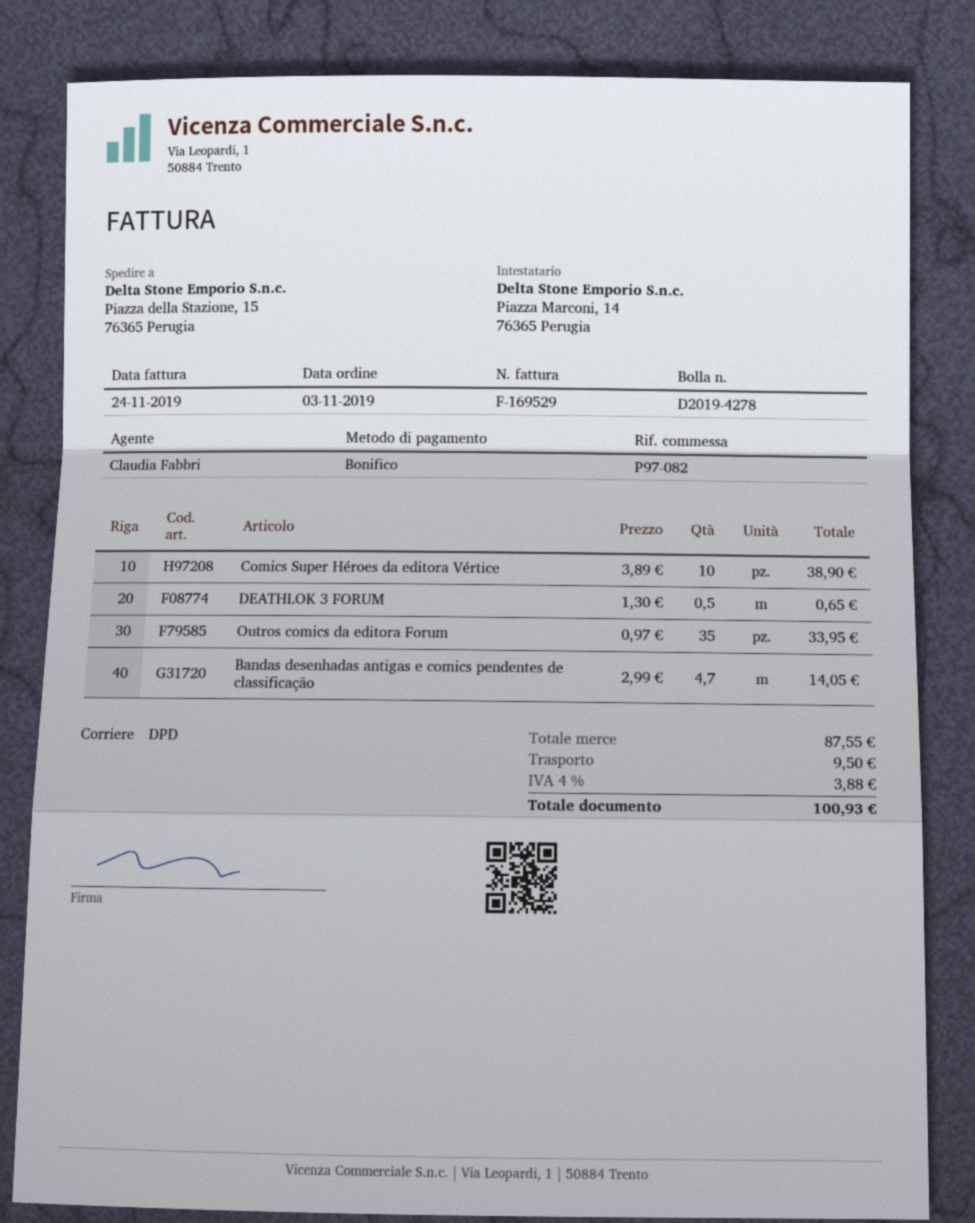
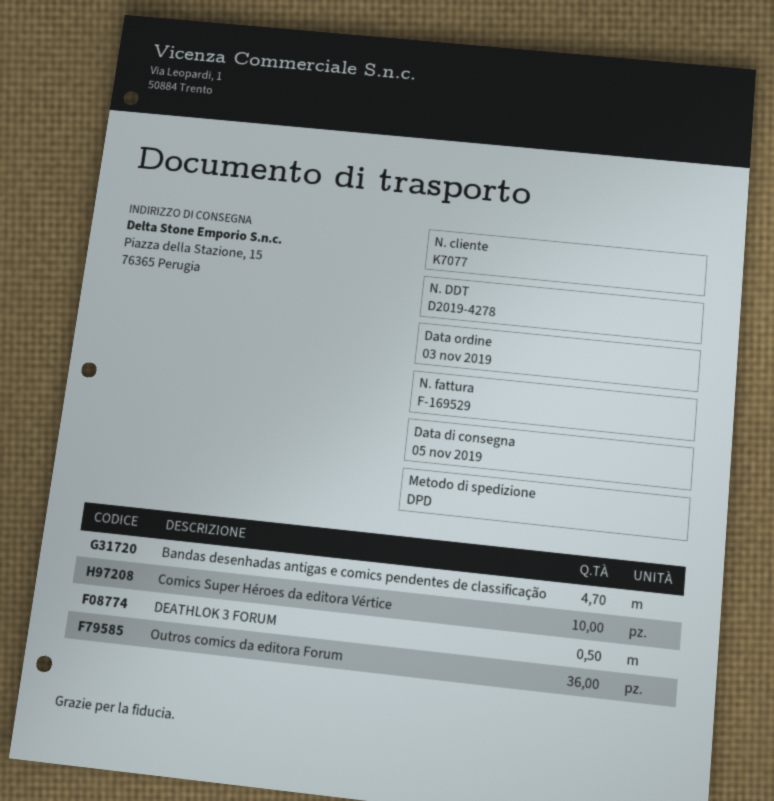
Outros comics da editora Forum: 35 -> 36

